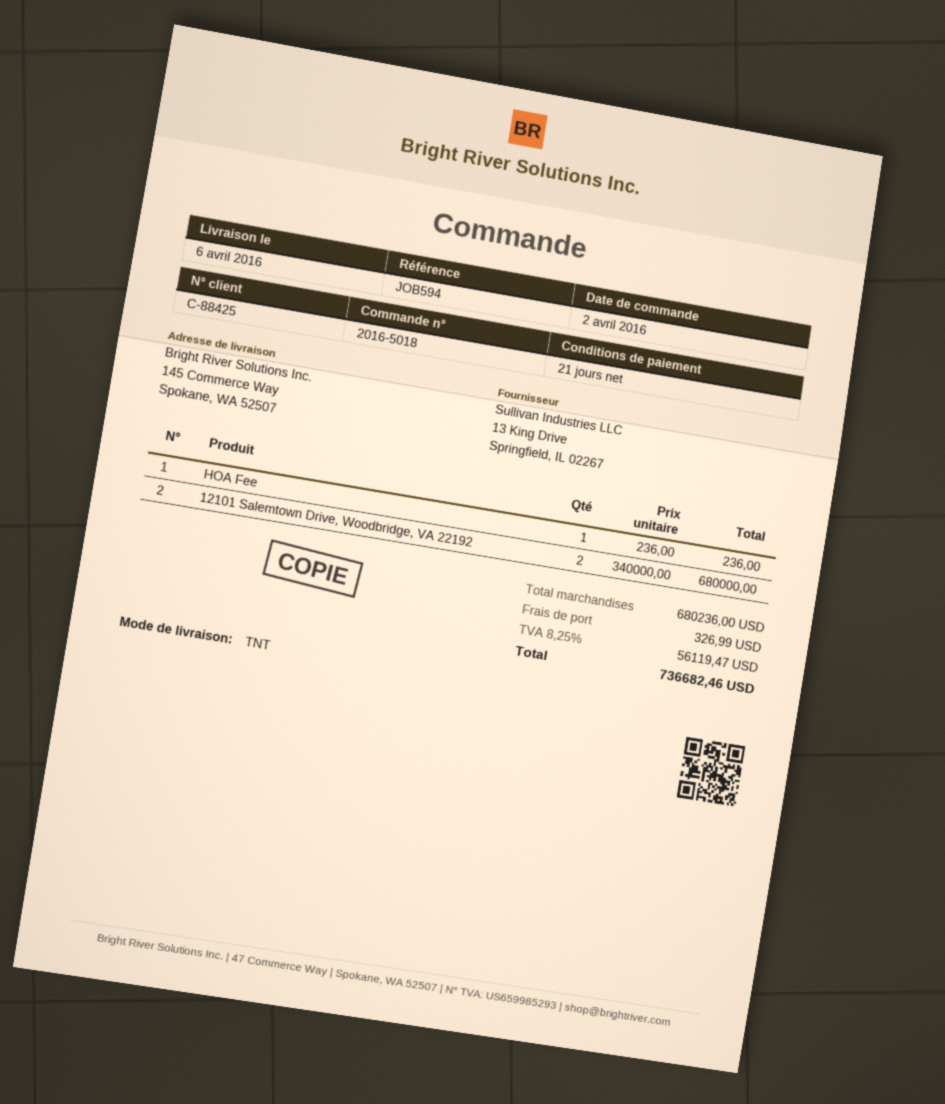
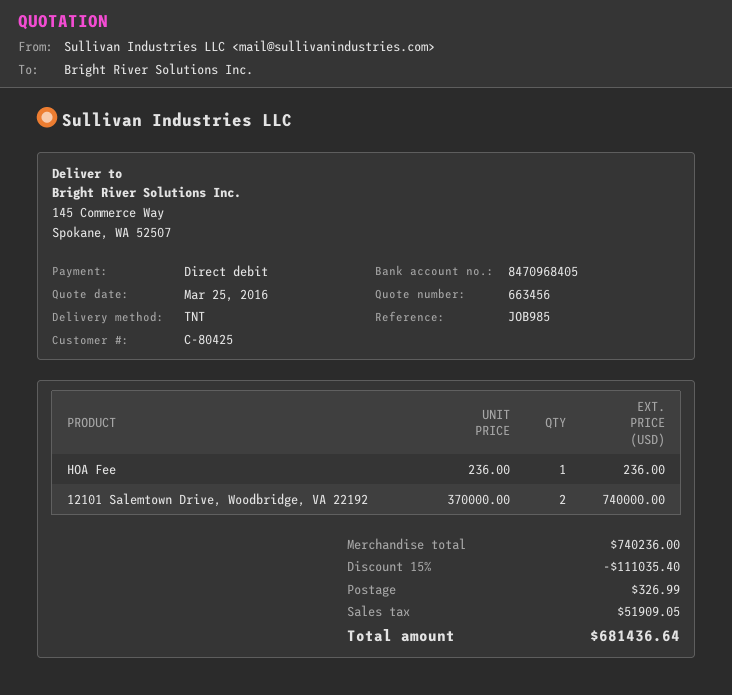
customer number: C-88425 -> C-80425
reference: JOB594 -> JOB985
12101 Salemtown Drive, Woodbridge, VA 22192: 2 x 340000.00 = 680000.00 -> 2 x 370000.00 = 740000.00
subtotal: 680236.00 -> 740236.00
discount: none -> 15% = 111035.40
tax: 56119.47 -> 51909.05
total: 736682.46 -> 681436.64

